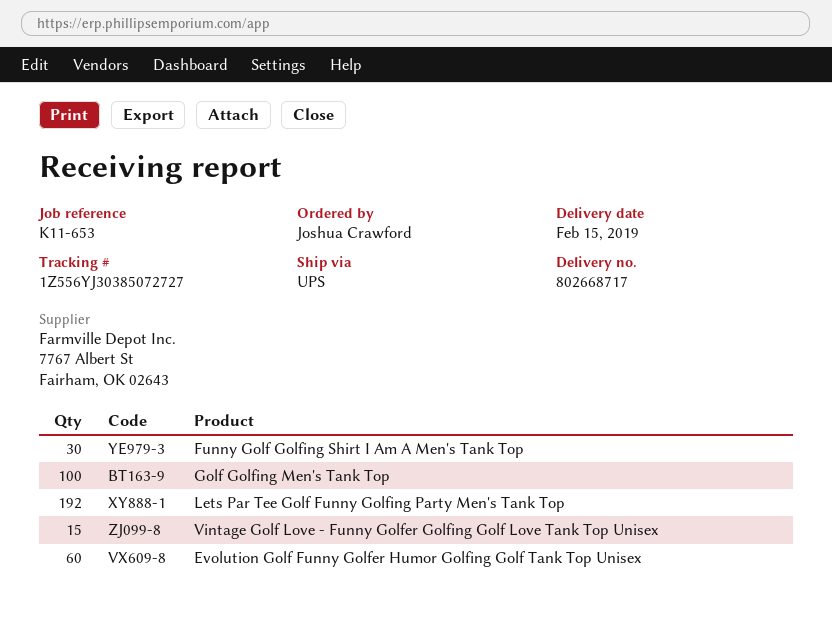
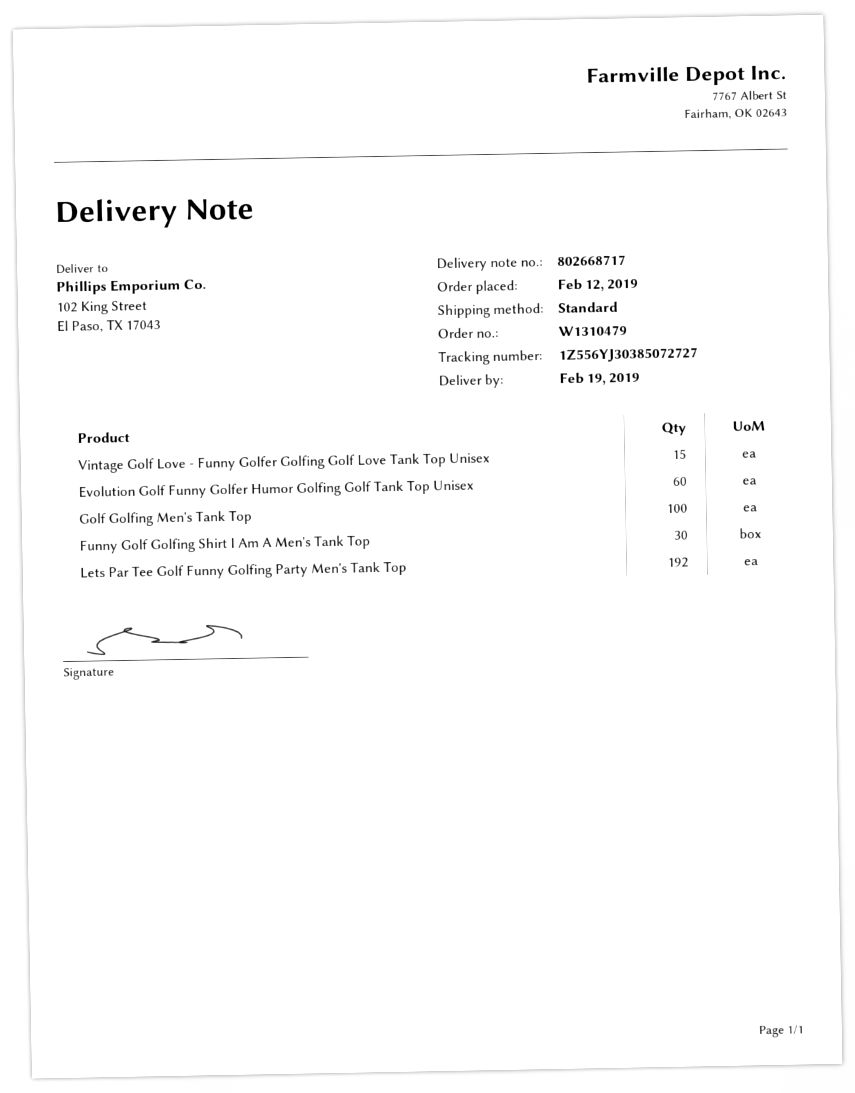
delivery date: 2019-02-15 -> 2019-02-19
shipping method: UPS -> standard

